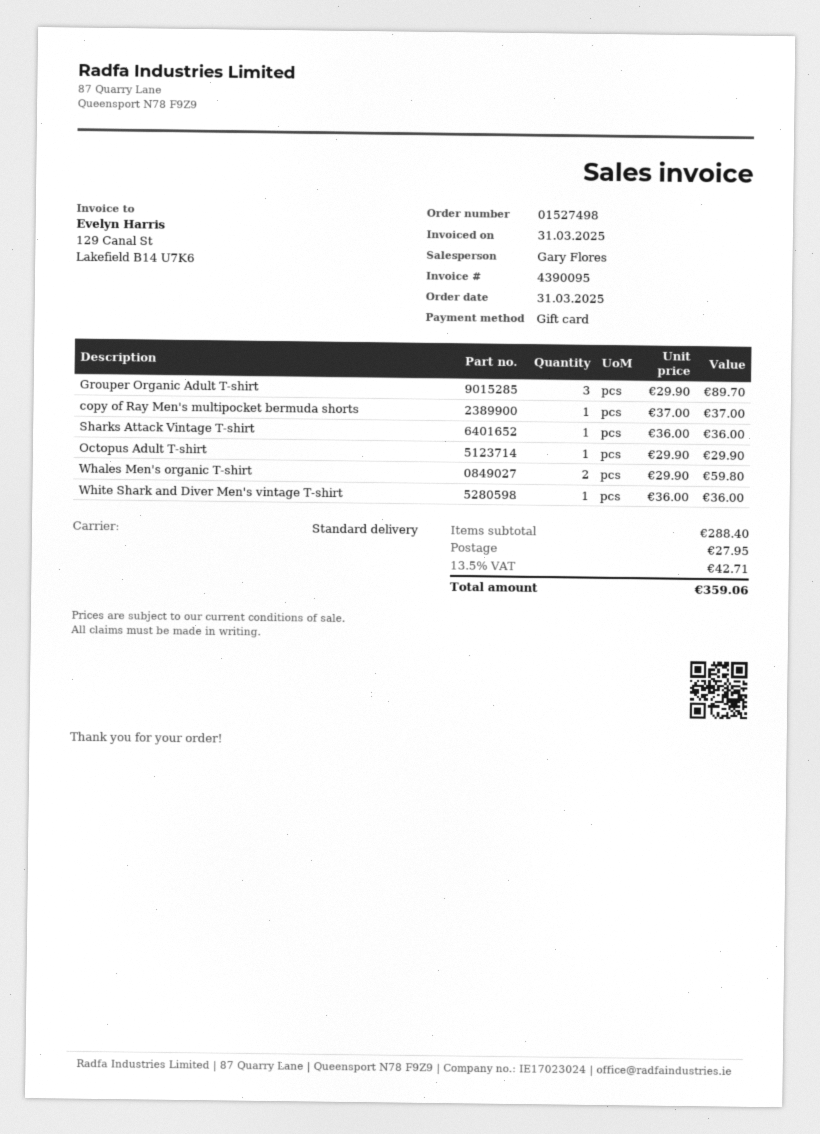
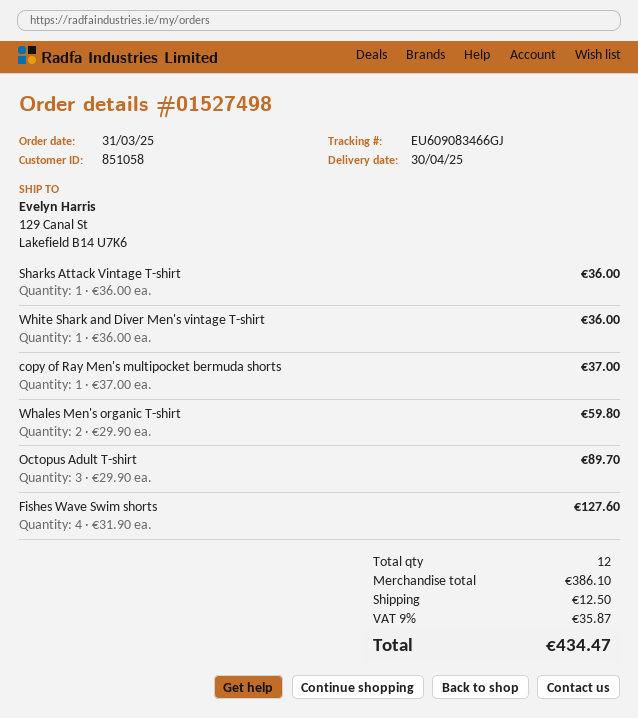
Grouper Organic Adult T-shirt: 3 x 29.90 = 89.70 -> none
Octopus Adult T-shirt: 1 x 29.90 = 29.90 -> 3 x 29.90 = 89.70
Fishes Wave Swim shorts: none -> 4 x 31.90 = 127.60
subtotal: 288.40 -> 386.10
shipping: 27.95 -> 12.50
tax: 13.5% = 42.71 -> 9% = 35.87
total: 359.06 -> 434.47

